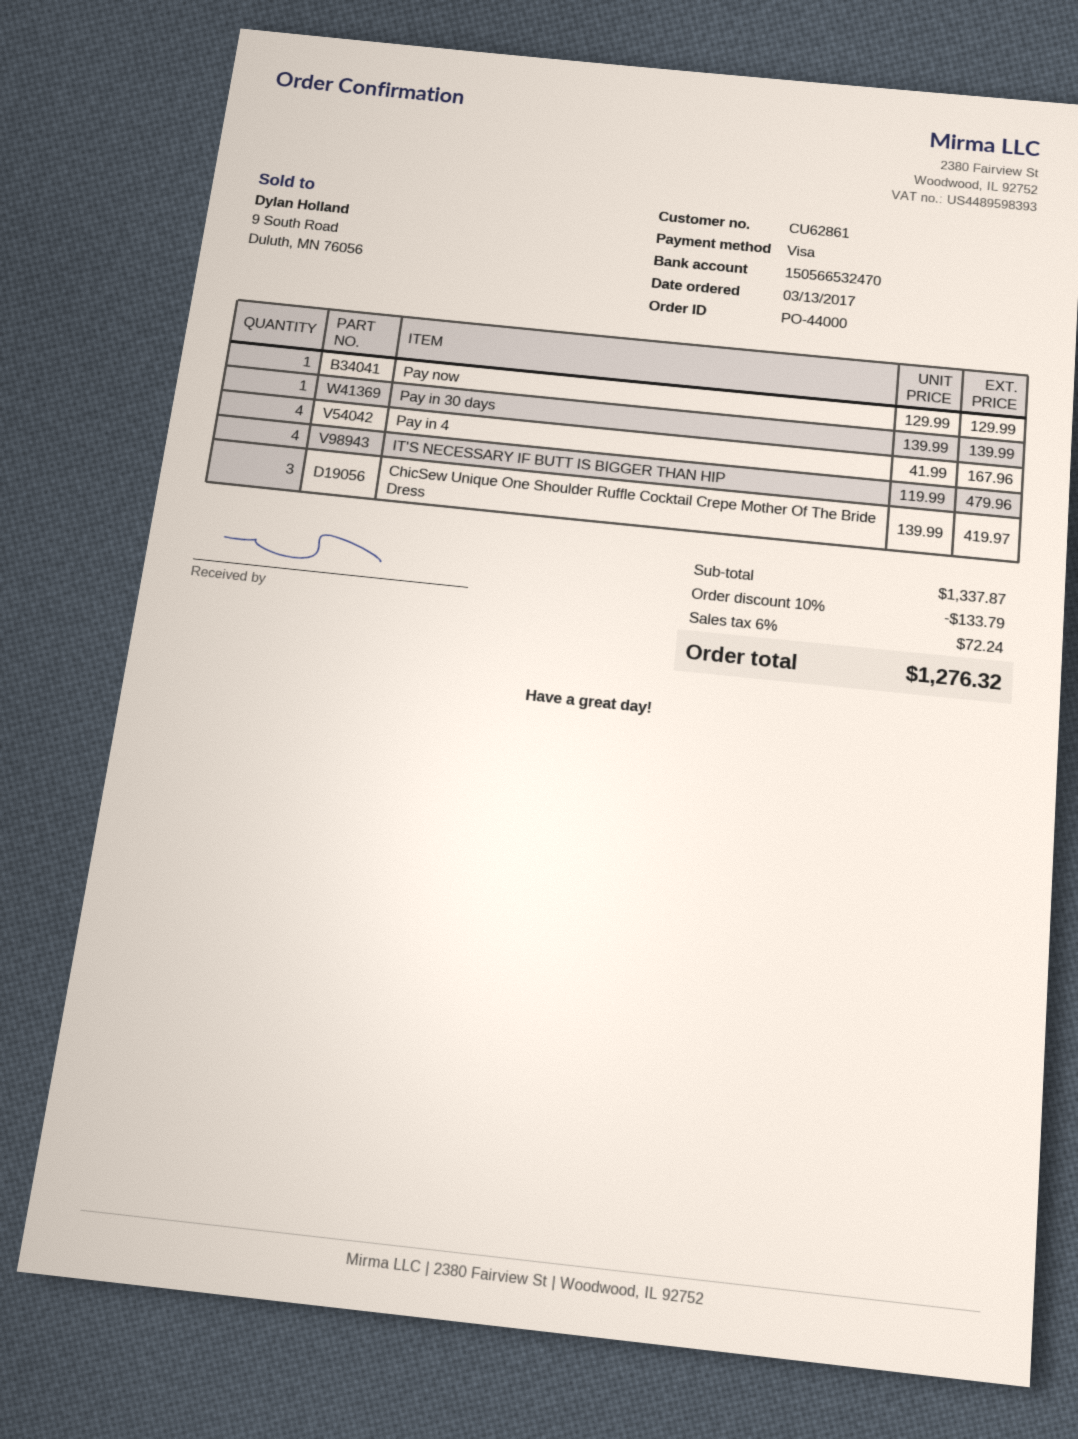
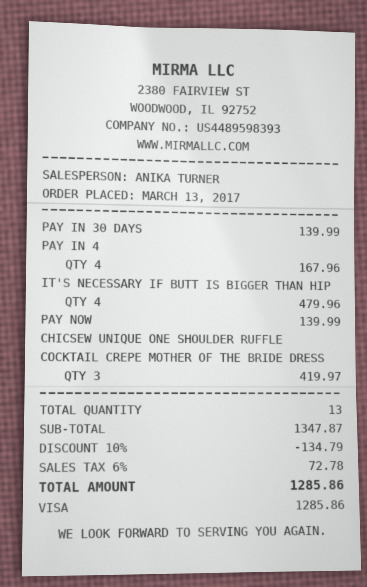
Pay now: 1 for 129.99 -> 1 for 139.99
subtotal: 1337.87 -> 1347.87
discount: 10% = 133.79 -> 10% = 134.79
tax: 6% = 72.24 -> 6% = 72.78
total: 1276.32 -> 1285.86

